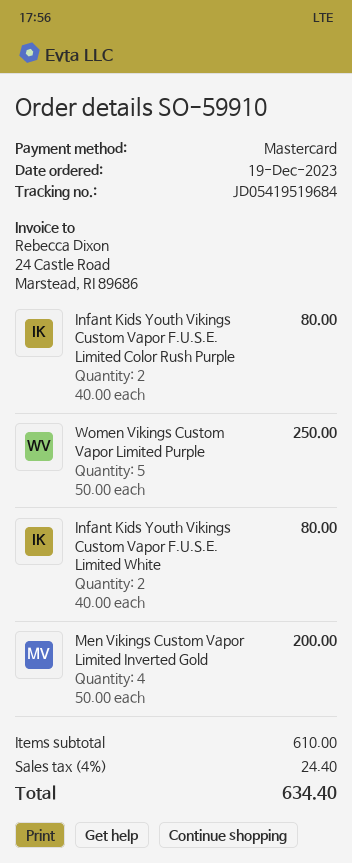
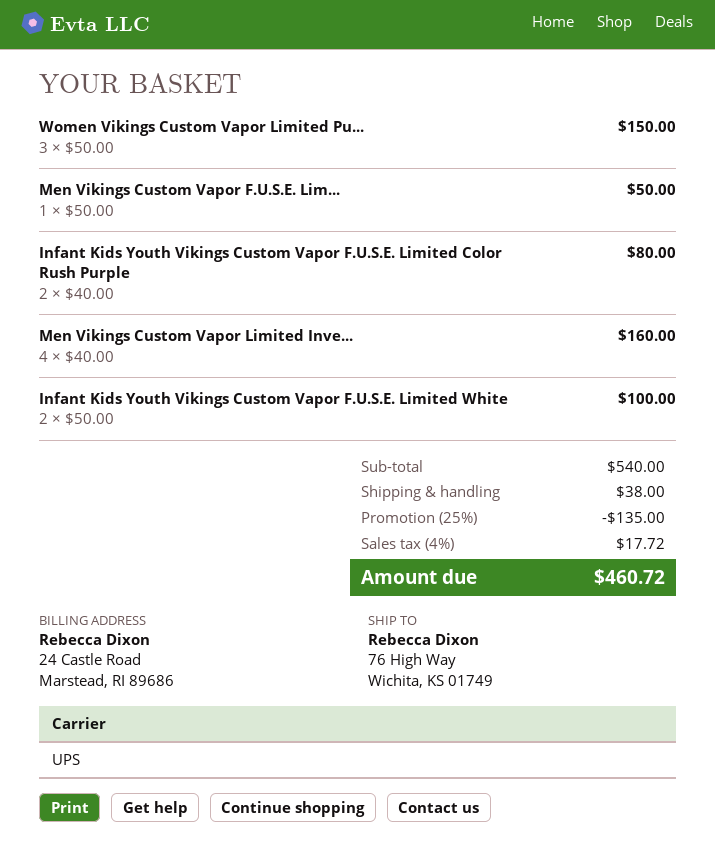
Women Vikings Custom Vapor Limited Purple: 5 x 50.00 = 250.00 -> 3 x 50.00 = 150.00
Infant Kids Youth Vikings Custom Vapor F.U.S.E. Limited White: 2 x 40.00 = 80.00 -> 2 x 50.00 = 100.00
Men Vikings Custom Vapor Limited Inverted Gold: 4 x 50.00 = 200.00 -> 4 x 40.00 = 160.00
Men Vikings Custom Vapor F.U.S.E. Lim...: none -> 1 x 50.00 = 50.00
subtotal: 610.00 -> 540.00
discount: none -> 25% = 135.00
shipping: none -> 38.00
tax: 4% = 24.40 -> 4% = 17.72
total: 634.40 -> 460.72

